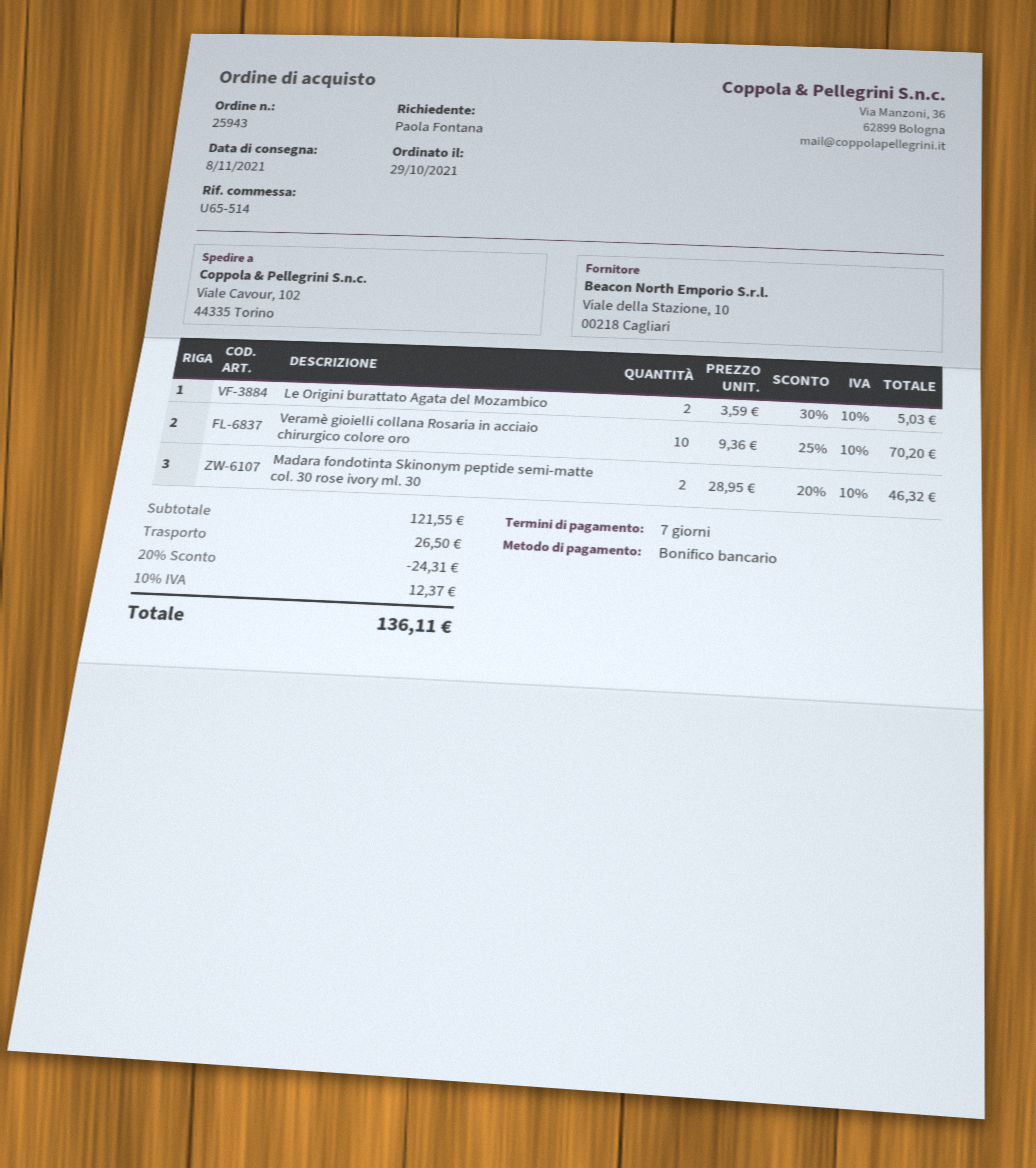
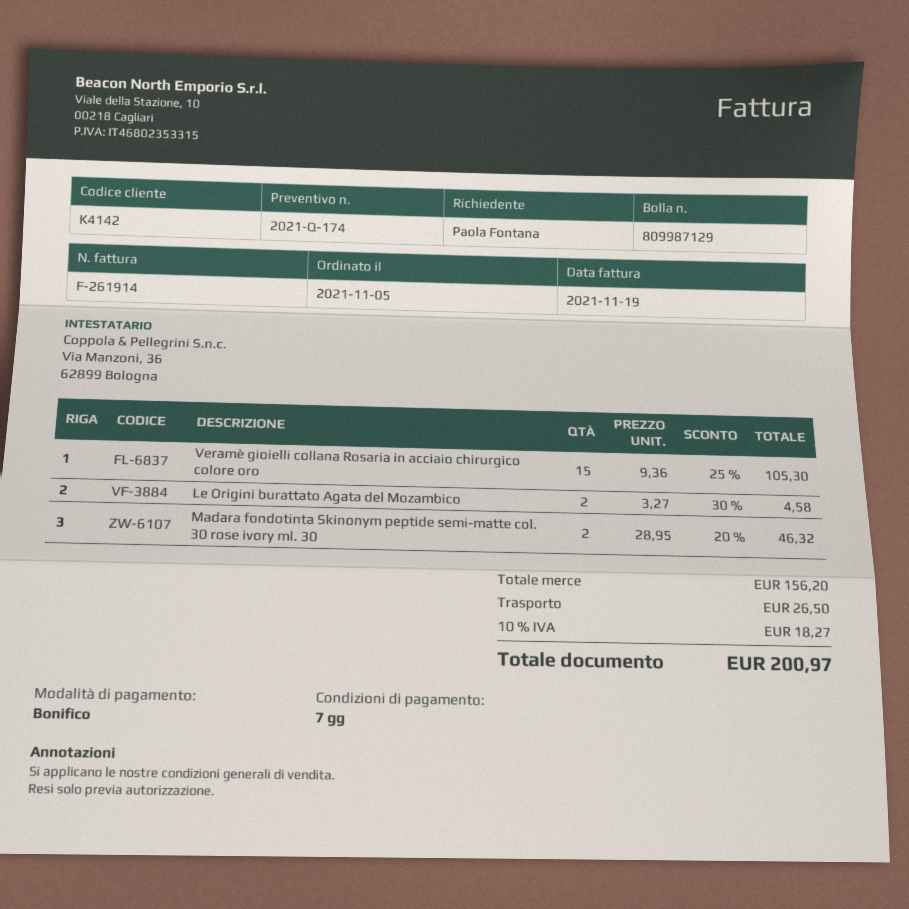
order date: 2021-10-29 -> 2021-11-05
Le Origini burattato Agata del Mozambico: 2 x 3.59 - 30% = 5.03 -> 2 x 3.27 - 30% = 4.58
Veramè gioielli collana Rosaria in acciaio chirurgico colore oro: 10 x 9.36 - 25% = 70.20 -> 15 x 9.36 - 25% = 105.30
subtotal: 121.55 -> 156.20
discount: 20% = 24.31 -> none
tax: 10% = 12.37 -> 10% = 18.27
total: 136.11 -> 200.97

